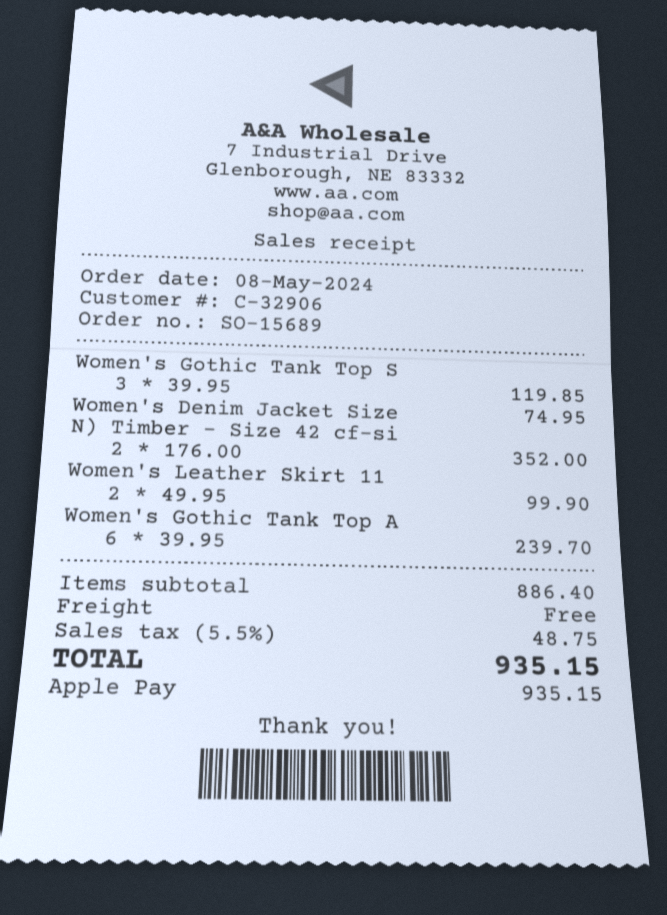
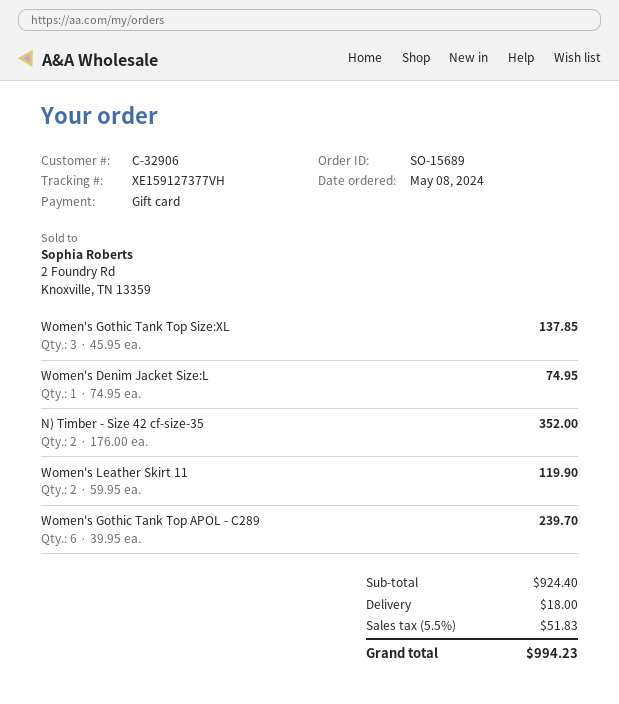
payment method: Apple Pay -> gift card
Women's Gothic Tank Top S: 3 x 39.95 = 119.85 -> 3 x 45.95 = 137.85
Women's Leather Skirt 11: 2 x 49.95 = 99.90 -> 2 x 59.95 = 119.90
subtotal: 886.40 -> 924.40
shipping: 0.00 -> 18.00
tax: 5.5% = 48.75 -> 5.5% = 51.83
total: 935.15 -> 994.23

